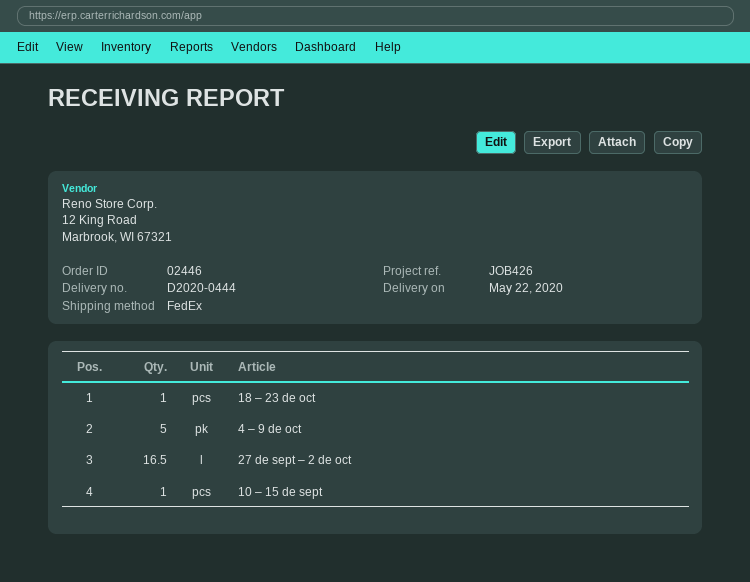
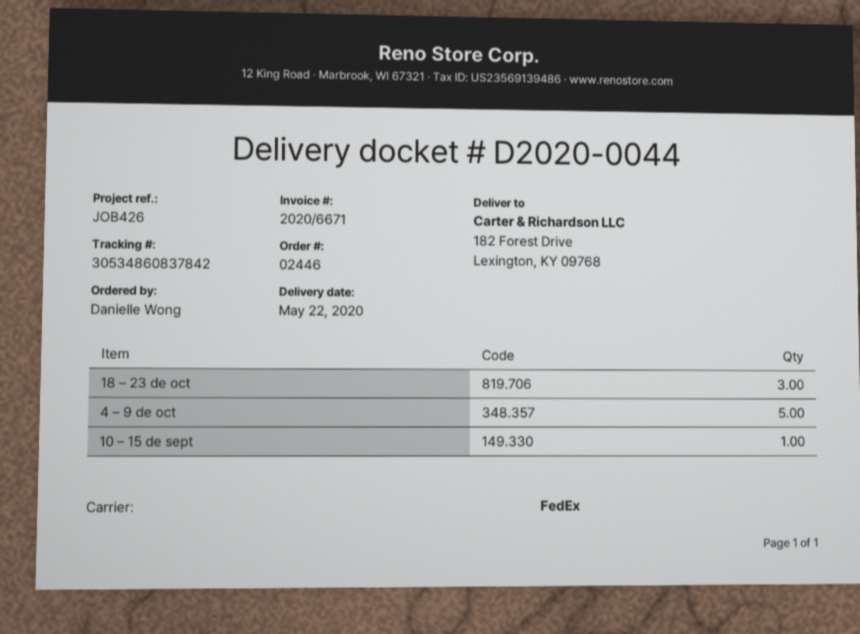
delivery note number: D2020-0444 -> D2020-0044
18 – 23 de oct: 1 -> 3
27 de sept – 2 de oct: 16.5 -> none

